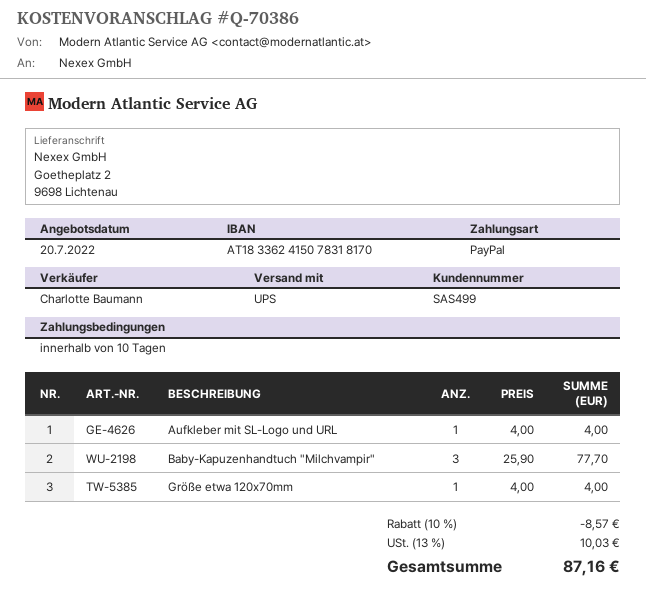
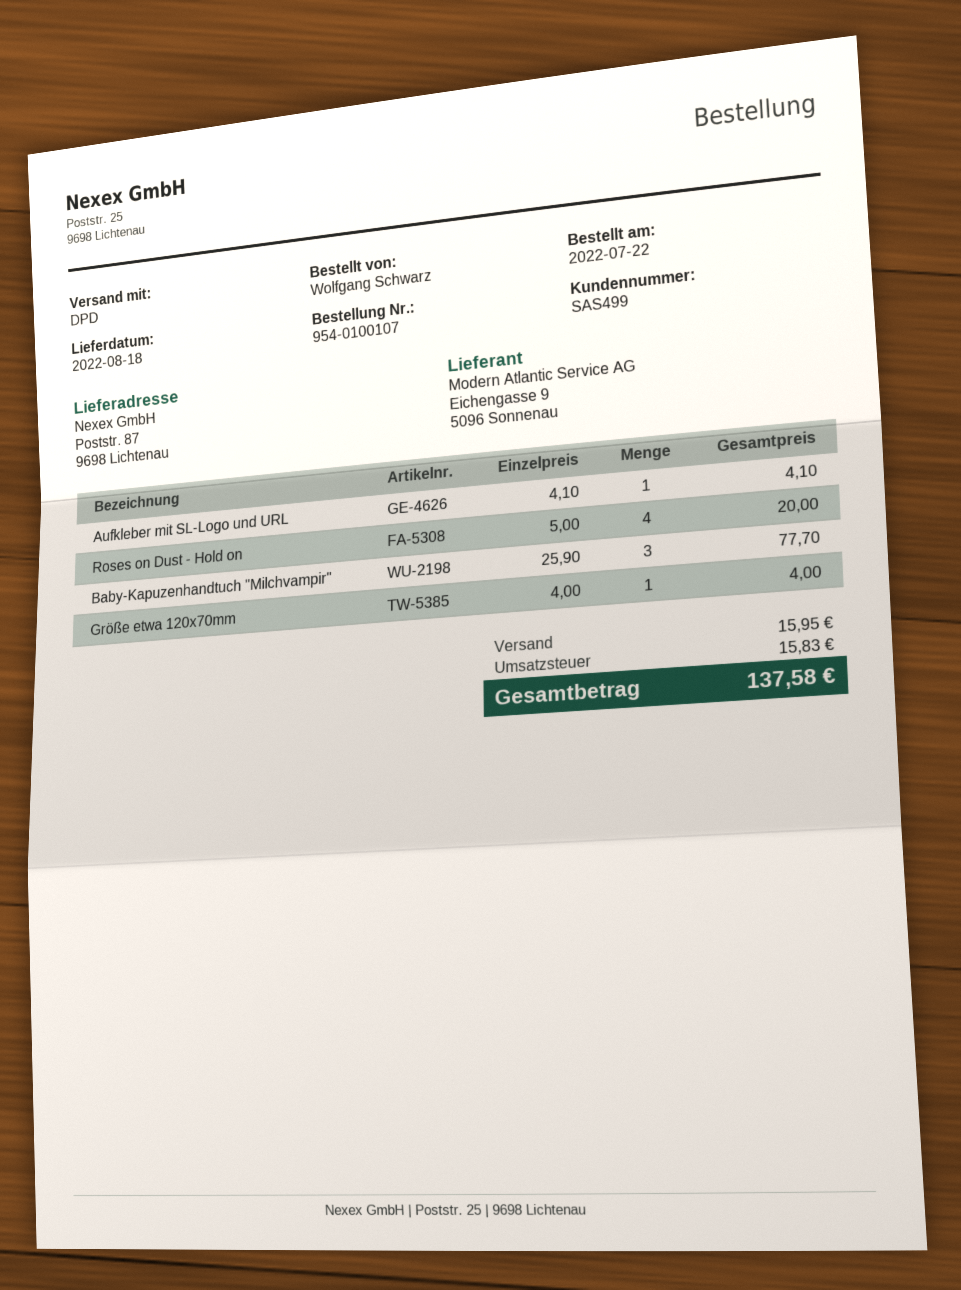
shipping method: UPS -> DPD
ship to: Goetheplatz 2, 9698 Lichtenau -> Poststr. 87, 9698 Lichtenau
Aufkleber mit SL-Logo und URL: 1 x 4.00 = 4.00 -> 1 x 4.10 = 4.10
Roses on Dust - Hold on: none -> 4 x 5.00 = 20.00
discount: 10% = 8.57 -> none
shipping: none -> 15.95
tax: 10.03 -> 15.83
total: 87.16 -> 137.58

